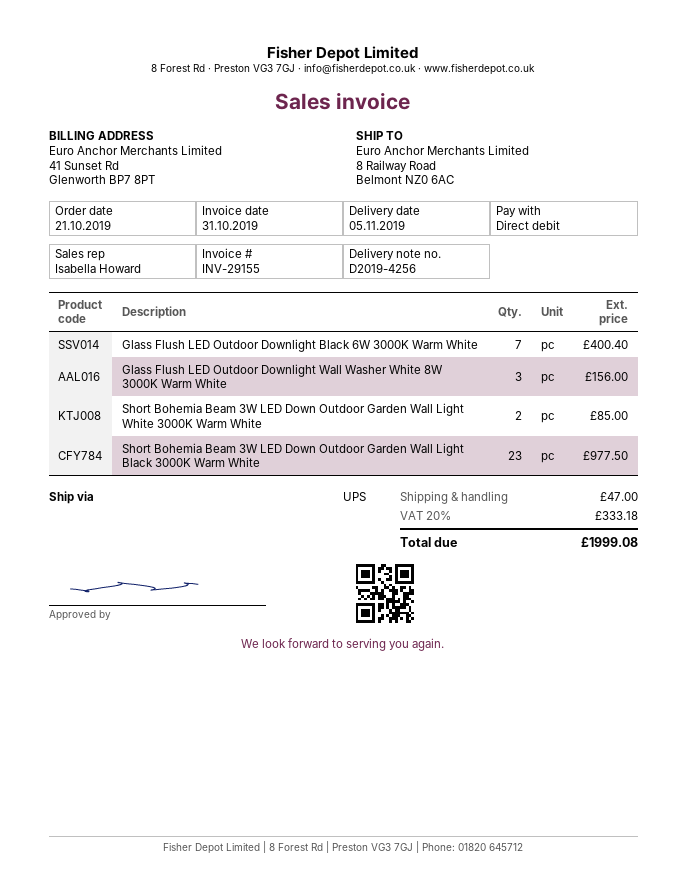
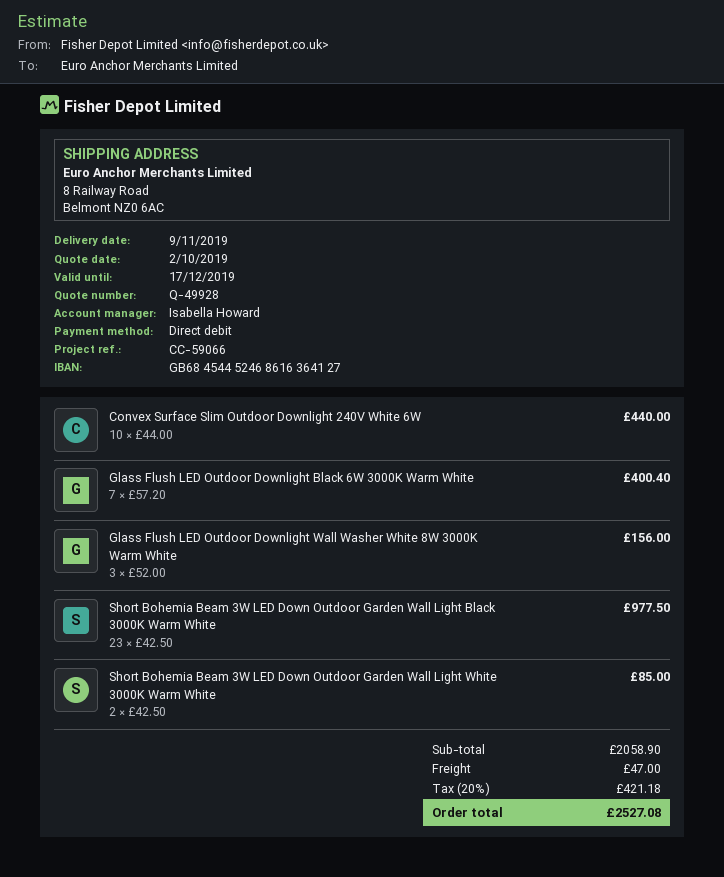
delivery date: 2019-11-05 -> 2019-11-09
Convex Surface Slim Outdoor Downlight 240V White 6W: none -> 10 for 440.00
tax: 20% = 333.18 -> 20% = 421.18
total: 1999.08 -> 2527.08

